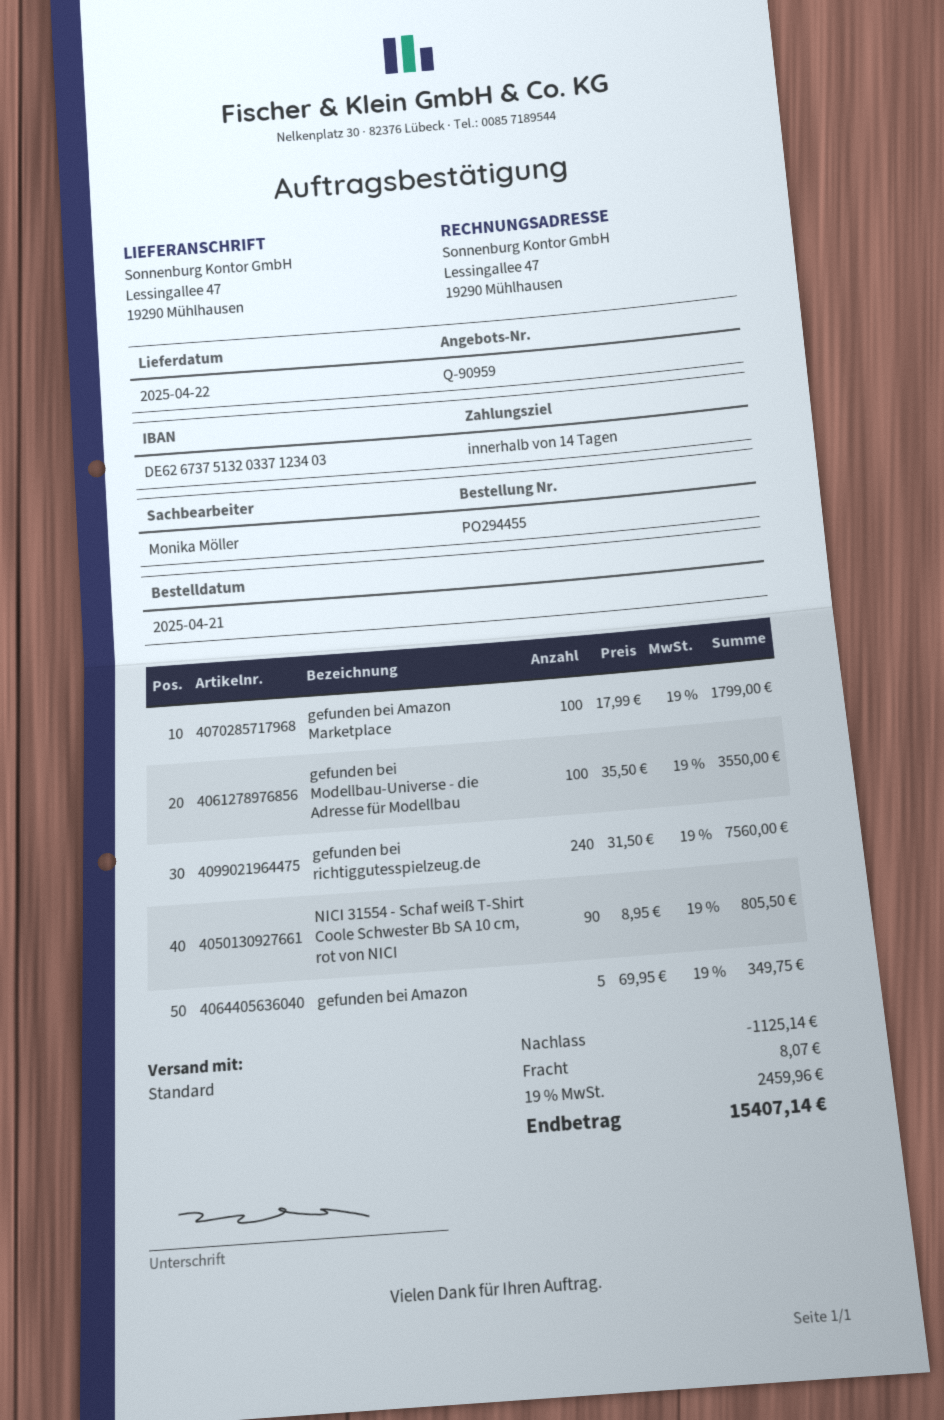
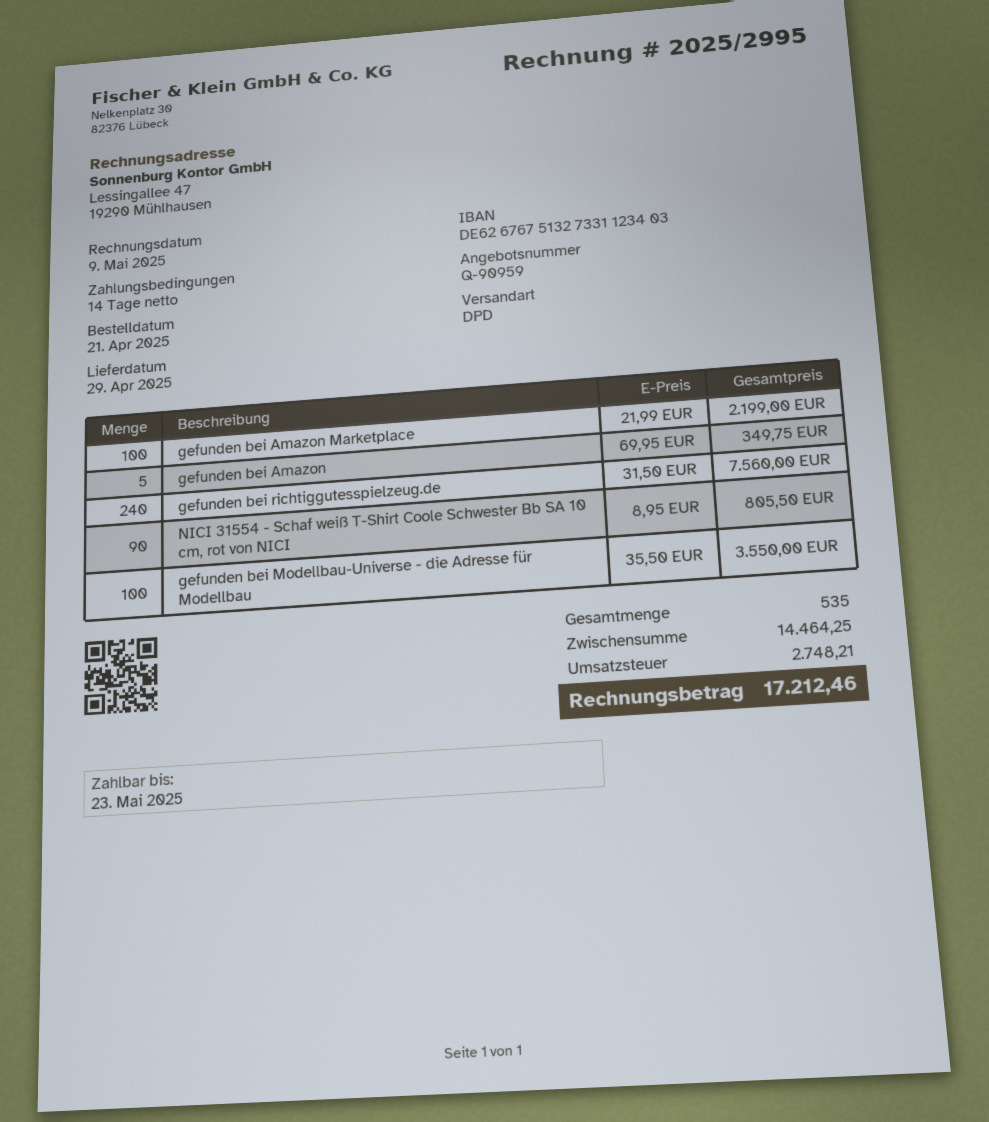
delivery date: 2025-04-22 -> 2025-04-29
bank account: DE62673751320337123403 -> DE62676751327331123403
shipping method: standard -> DPD
gefunden bei Amazon Marketplace: 100 x 17.99 = 1799.00 -> 100 x 21.99 = 2199.00
discount: 1125.14 -> none
shipping: 8.07 -> none
tax: 2459.96 -> 2748.21
total: 15407.14 -> 17212.46

